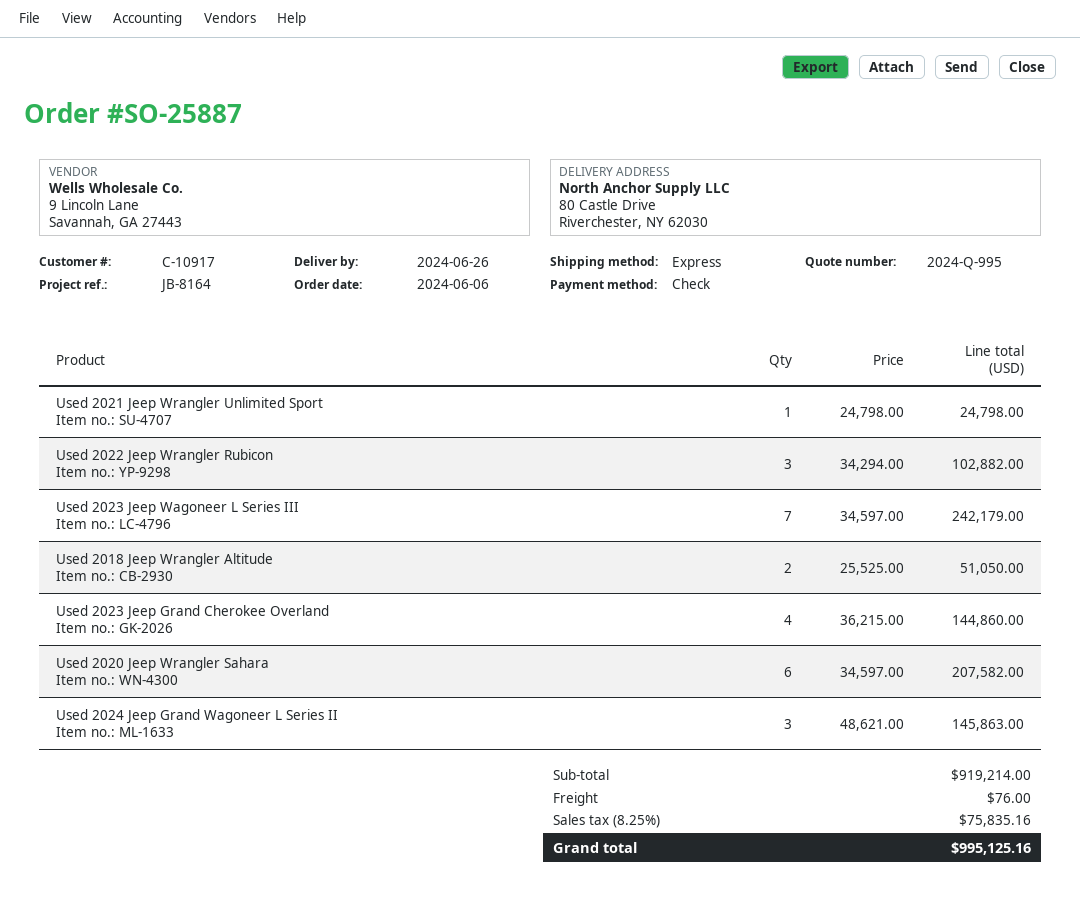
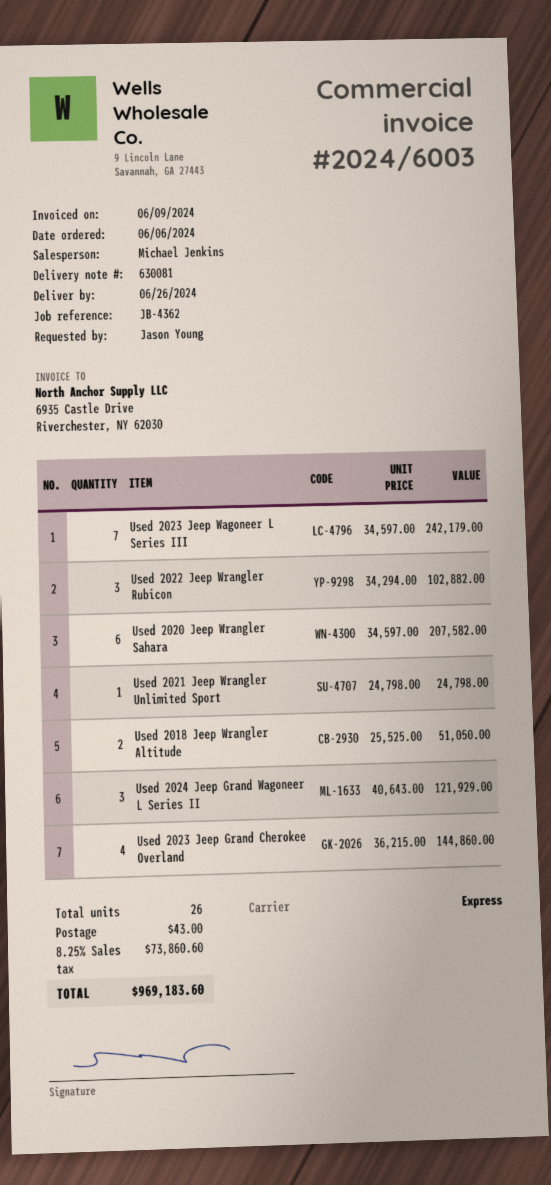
reference: JB-8164 -> JB-4362
Used 2024 Jeep Grand Wagoneer L Series II: 3 x 48621.00 = 145863.00 -> 3 x 40643.00 = 121929.00
shipping: 76.00 -> 43.00
tax: 8.25% = 75835.16 -> 8.25% = 73860.60
total: 995125.16 -> 969183.60

